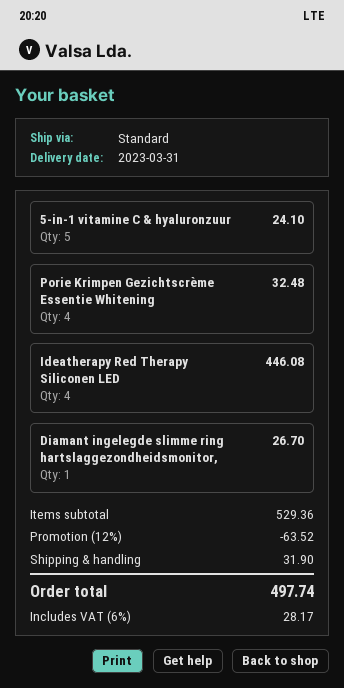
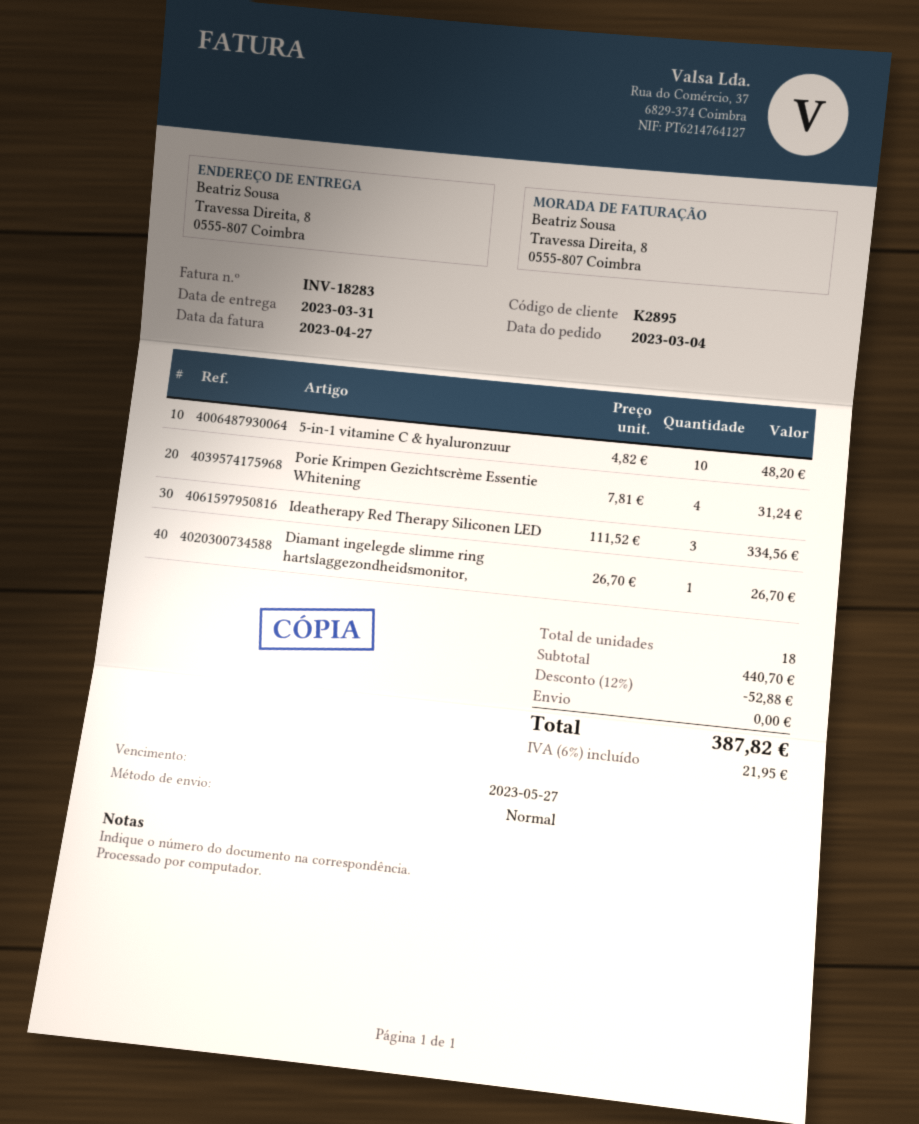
5-in-1 vitamine C & hyaluronzuur: 5 for 24.10 -> 10 for 48.20
Porie Krimpen Gezichtscrème Essentie Whitening: 4 for 32.48 -> 4 for 31.24
Ideatherapy Red Therapy Siliconen LED: 4 for 446.08 -> 3 for 334.56
subtotal: 529.36 -> 440.70
discount: 12% = 63.52 -> 12% = 52.88
shipping: 31.90 -> 0.00
tax: 6% = 28.17 -> 6% = 21.95
total: 497.74 -> 387.82

